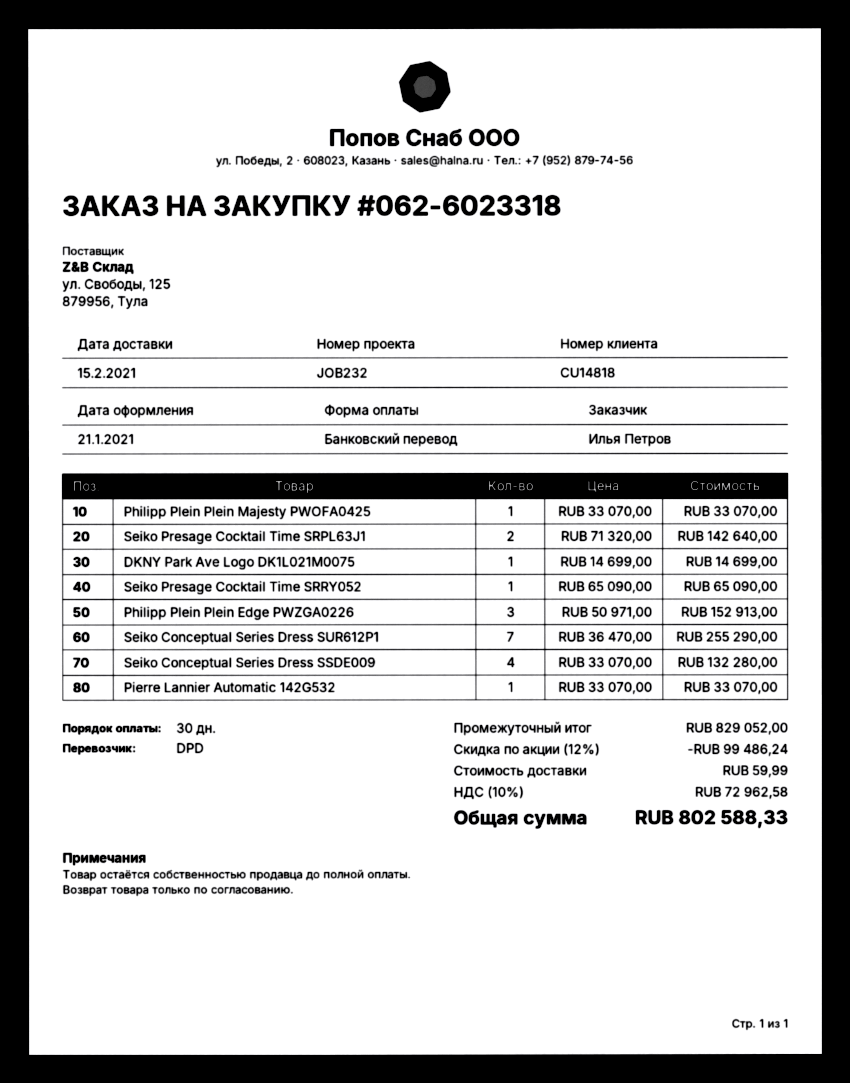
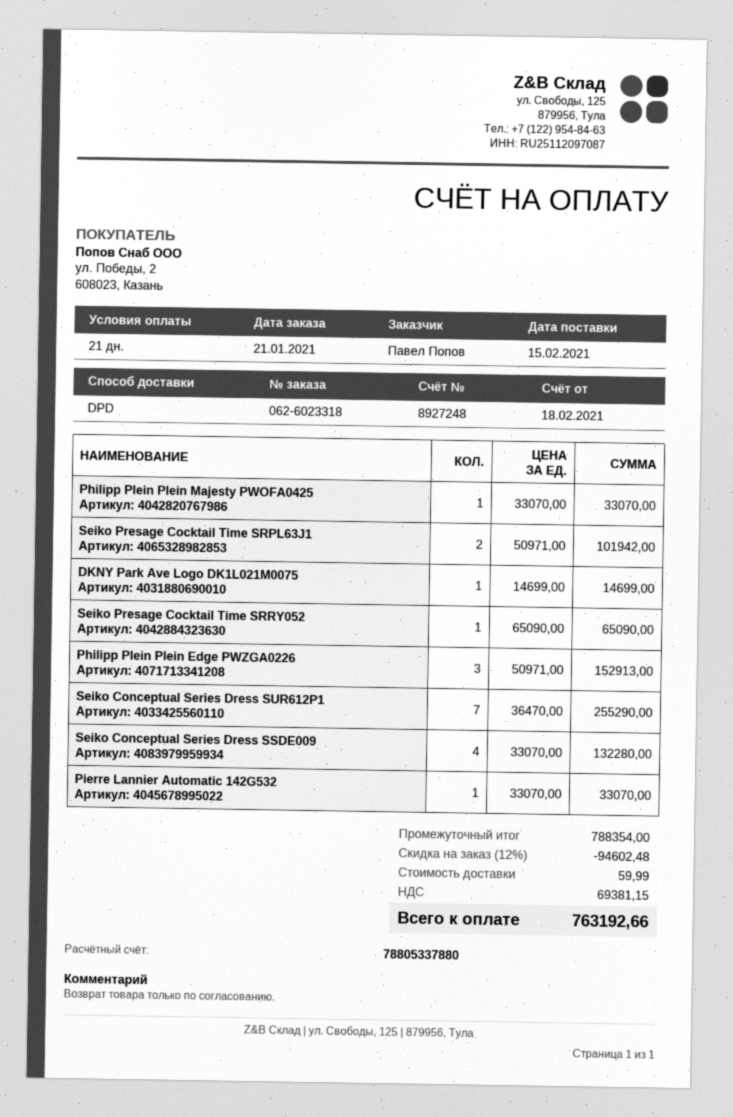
payment terms: 30 days -> 21 days
ordered by: Илья Петров -> Павел Попов
Seiko Presage Cocktail Time SRPL63J1: 2 x 71320.00 = 142640.00 -> 2 x 50971.00 = 101942.00
subtotal: 829052.00 -> 788354.00
discount: 12% = 99486.24 -> 12% = 94602.48
tax: 72962.58 -> 69381.15
total: 802588.33 -> 763192.66

